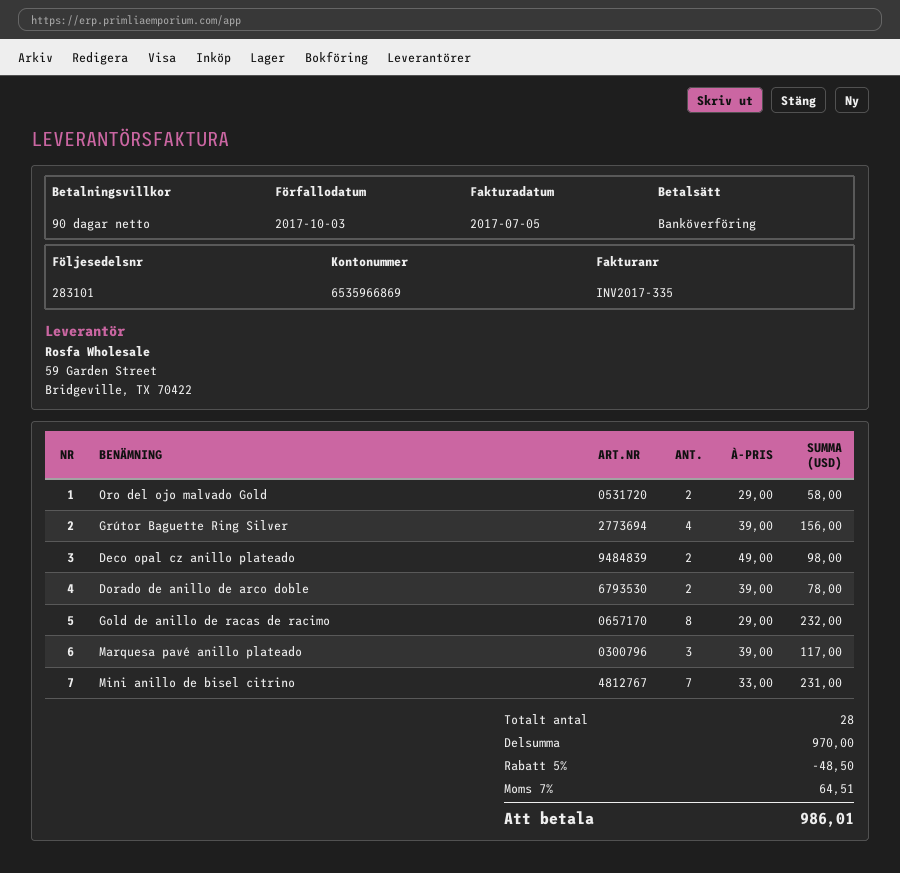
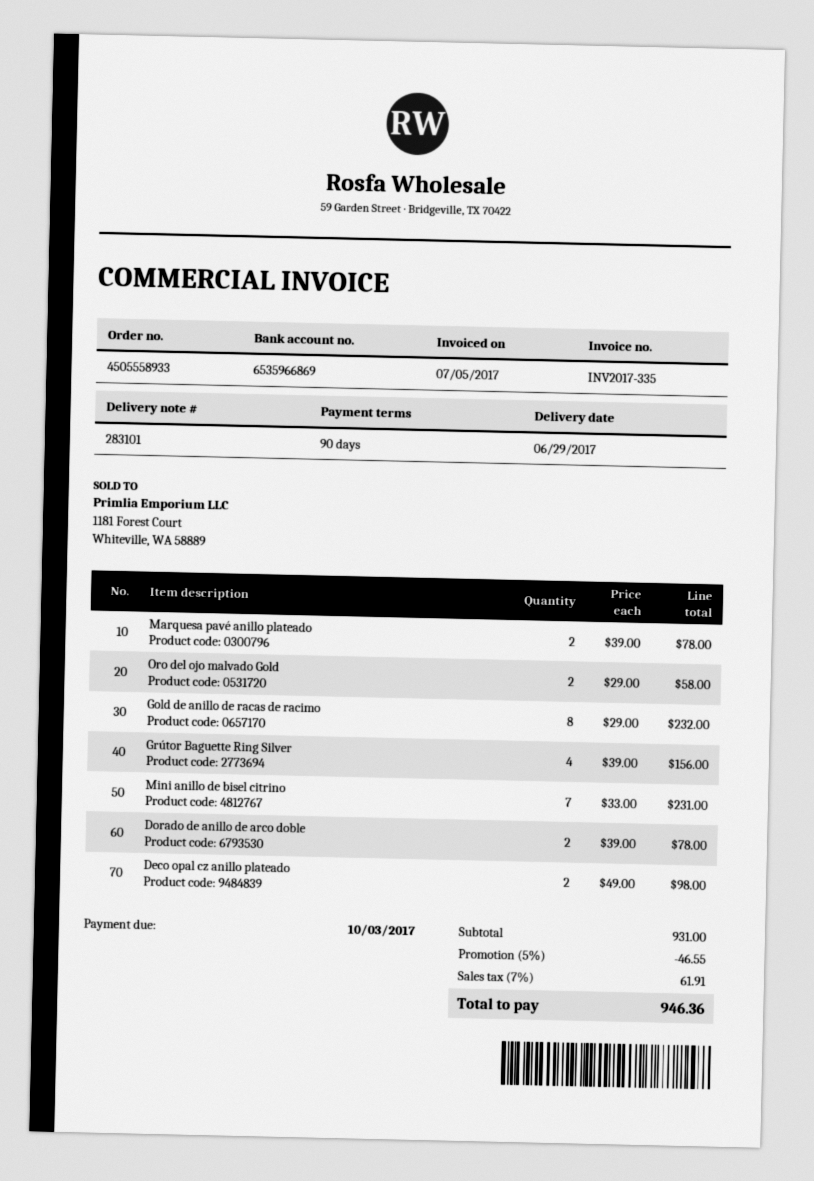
Marquesa pavé anillo plateado: 3 x 39.00 = 117.00 -> 2 x 39.00 = 78.00
subtotal: 970.00 -> 931.00
discount: 5% = 48.50 -> 5% = 46.55
tax: 7% = 64.51 -> 7% = 61.91
total: 986.01 -> 946.36

